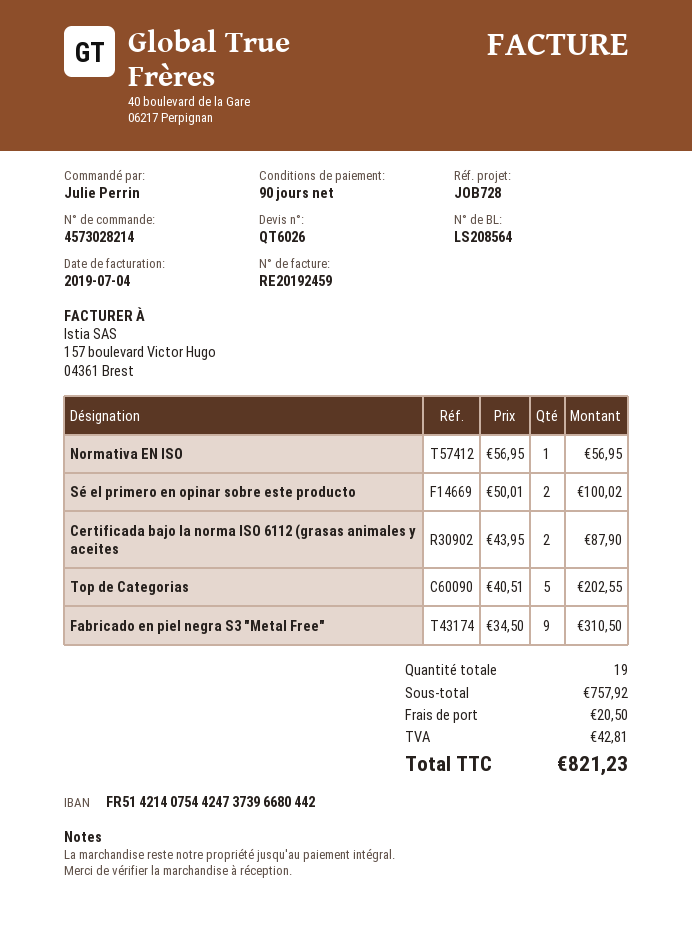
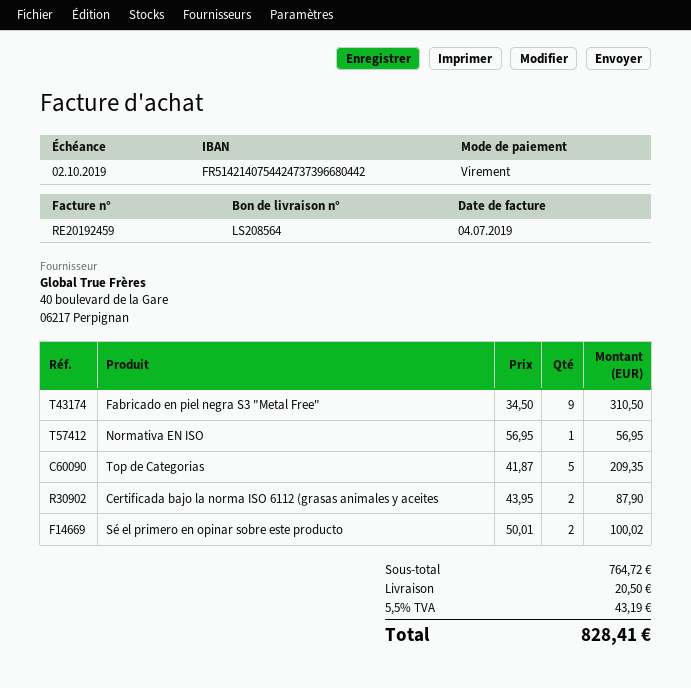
Top de Categorias: 5 x 40.51 = 202.55 -> 5 x 41.87 = 209.35
subtotal: 757.92 -> 764.72
tax: 42.81 -> 43.19
total: 821.23 -> 828.41

